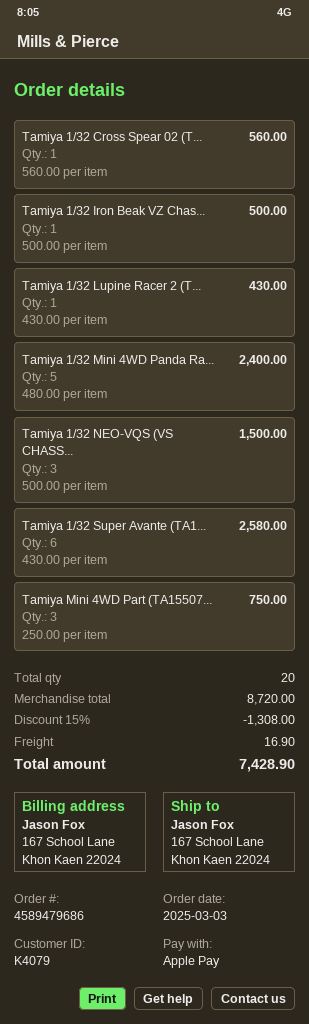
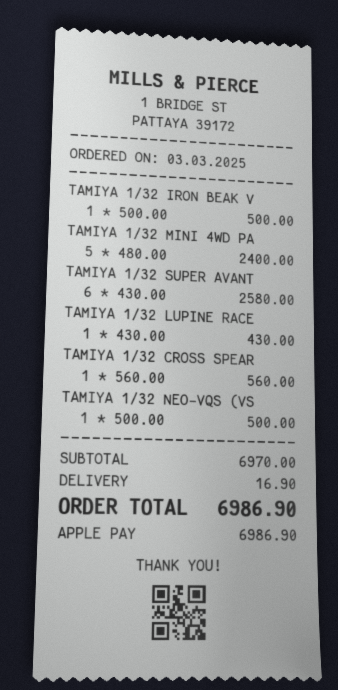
Tamiya 1/32 NEO-VQS (VS CHASS...: 3 x 500.00 = 1500.00 -> 1 x 500.00 = 500.00
Tamiya Mini 4WD Part (TA15507...: 3 x 250.00 = 750.00 -> none
subtotal: 8720.00 -> 6970.00
discount: 15% = 1308.00 -> none
total: 7428.90 -> 6986.90

